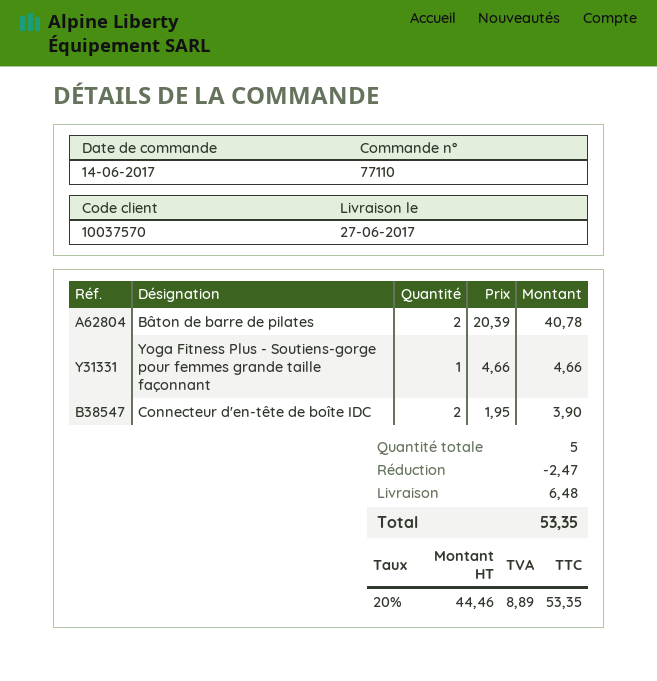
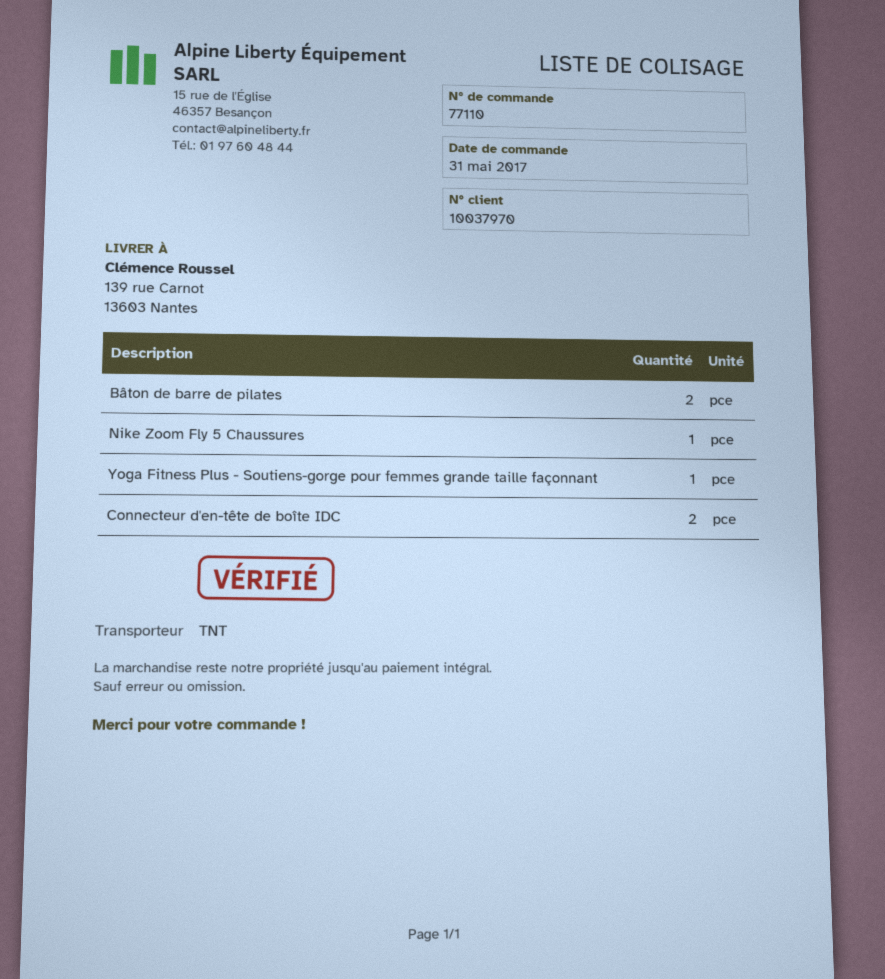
order date: 2017-06-14 -> 2017-05-31
customer number: 10037570 -> 10037970
Nike Zoom Fly 5 Chaussures: none -> 1

